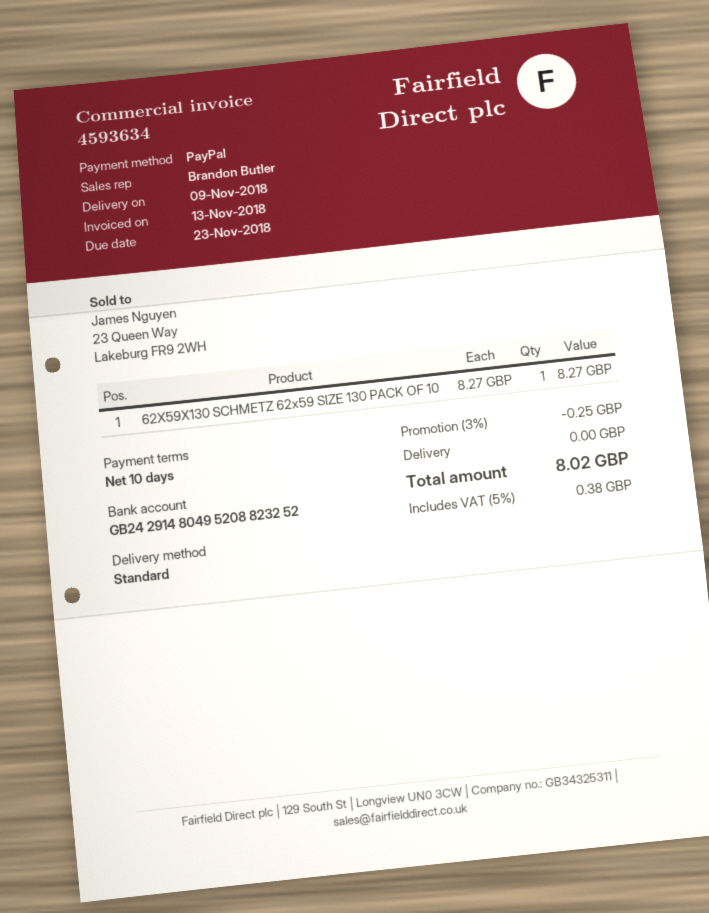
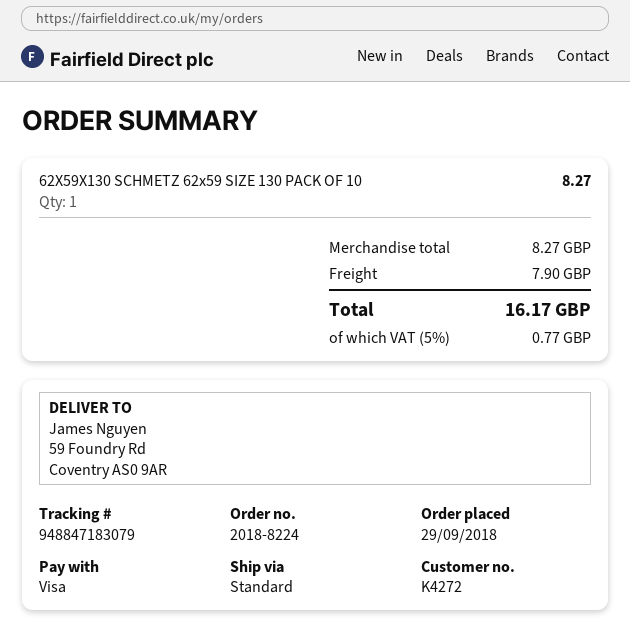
payment method: PayPal -> Visa
discount: 3% = 0.25 -> none
shipping: 0.00 -> 7.90
tax: 5% = 0.38 -> 5% = 0.77
total: 8.02 -> 16.17

